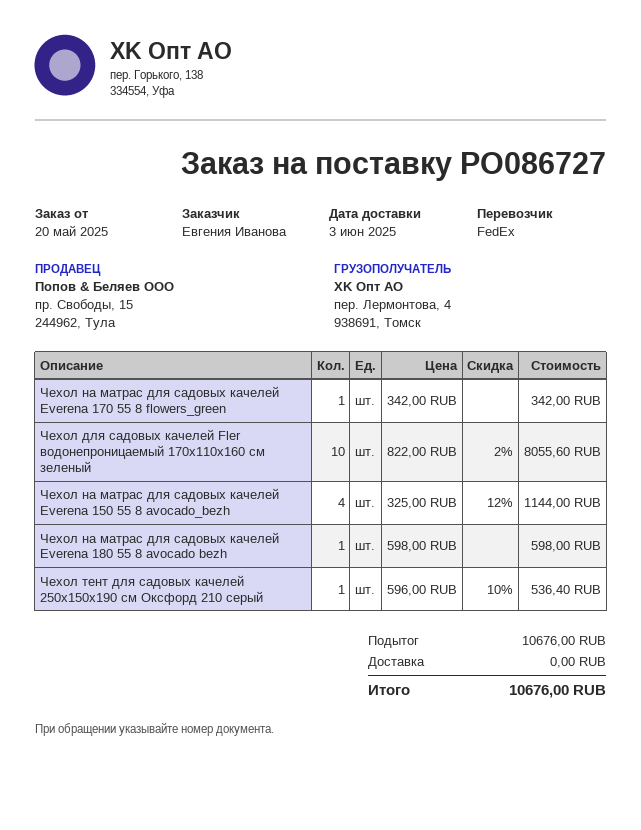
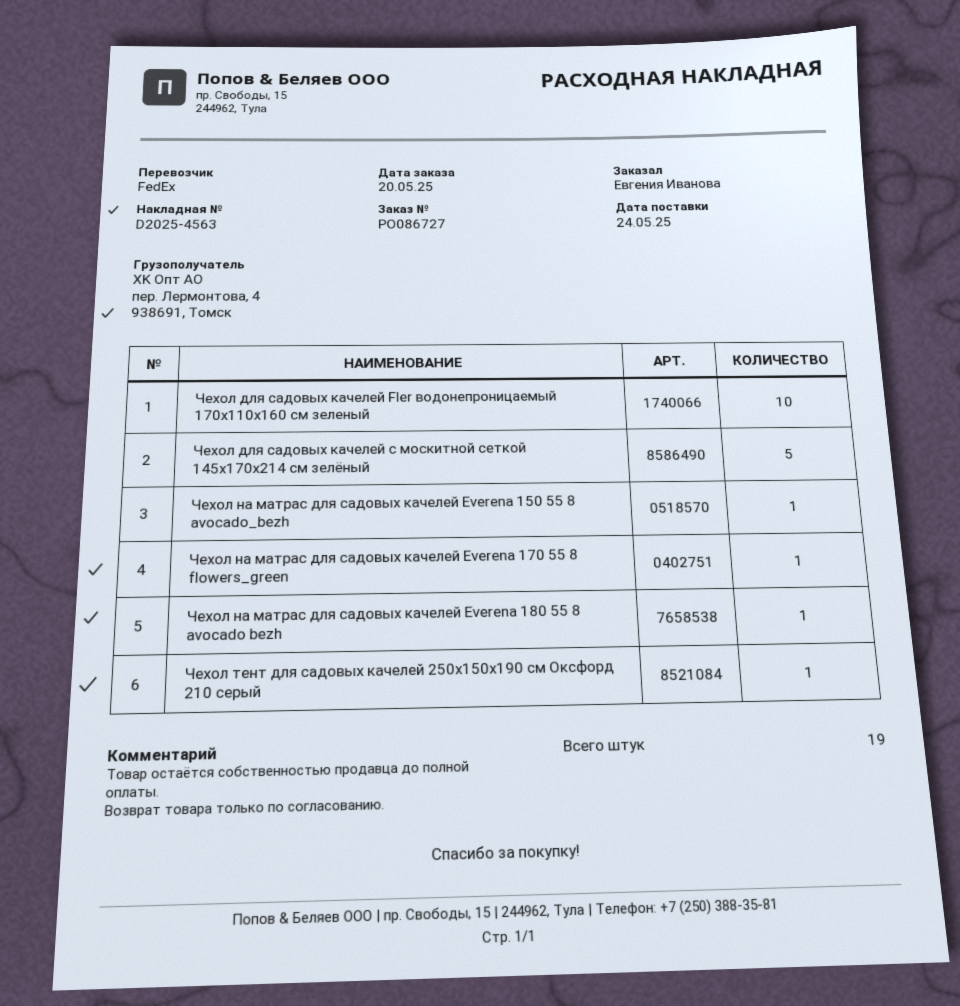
delivery date: 2025-06-03 -> 2025-05-24
Чехол на матрас для садовых качелей Everena 150 55 8 avocado_bezh: 4 -> 1
Чехол для садовых качелей с москитной сеткой 145x170x214 см зелёный: none -> 5

